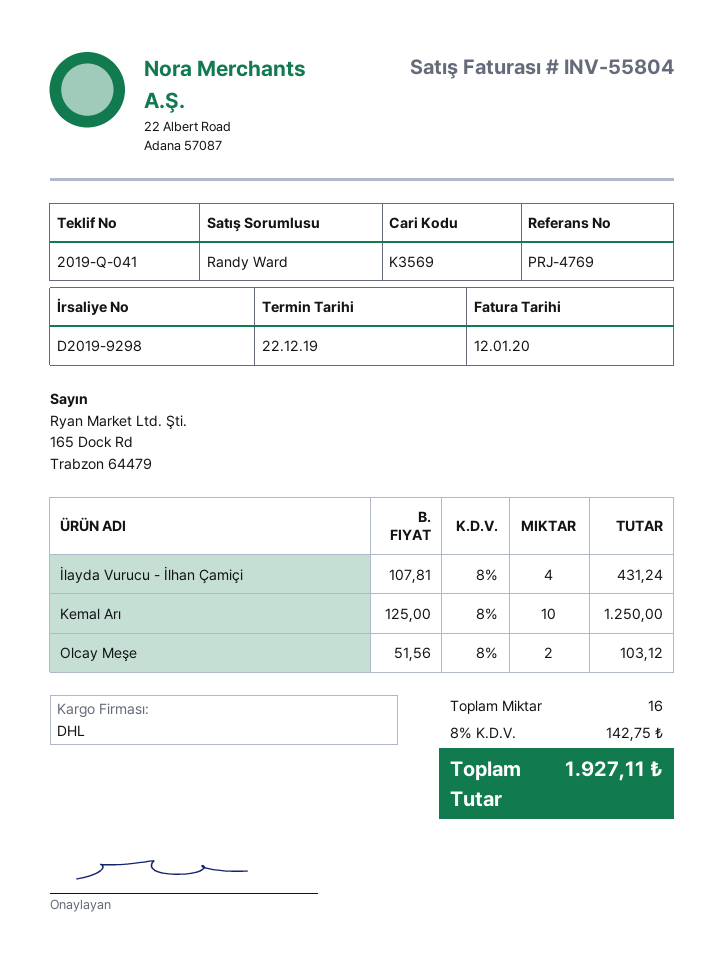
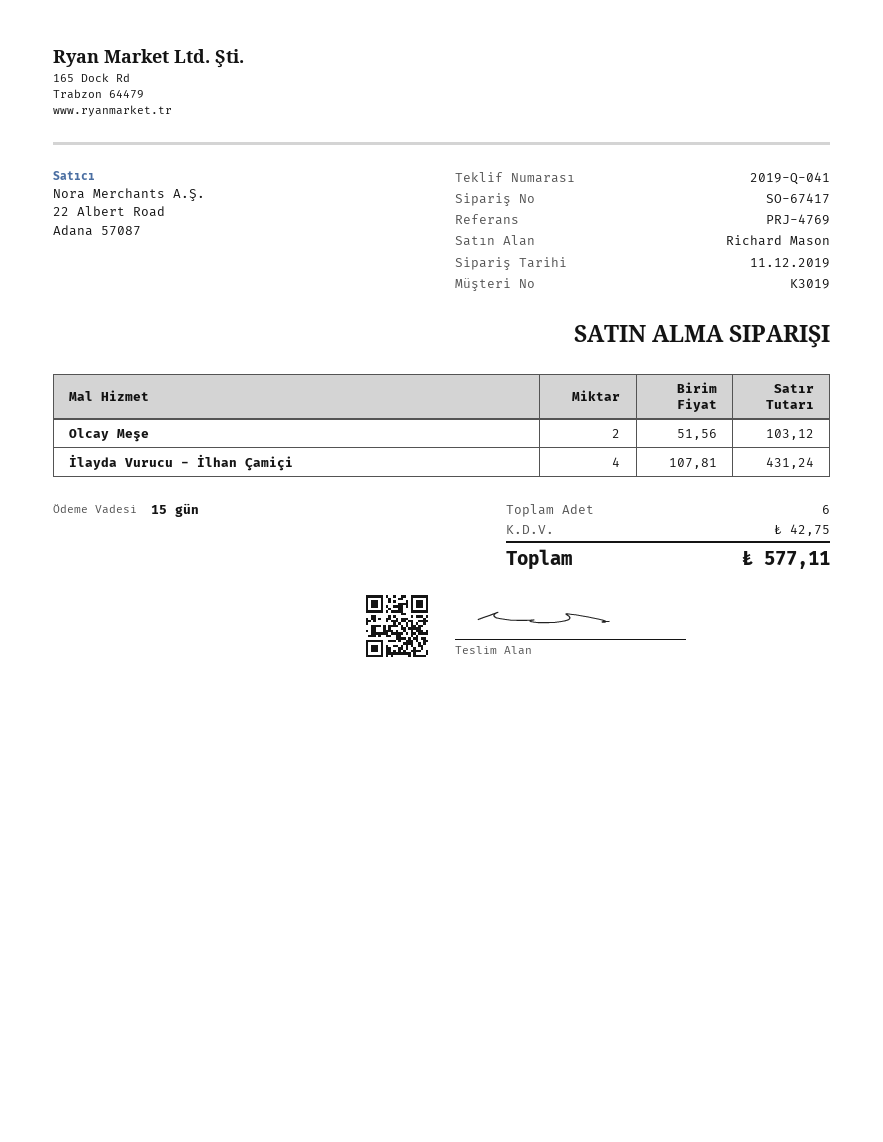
customer number: K3569 -> K3019
Kemal Arı: 10 x 125.00 = 1250.00 -> none
total quantity: 16 -> 6
tax: 142.75 -> 42.75
total: 1927.11 -> 577.11

